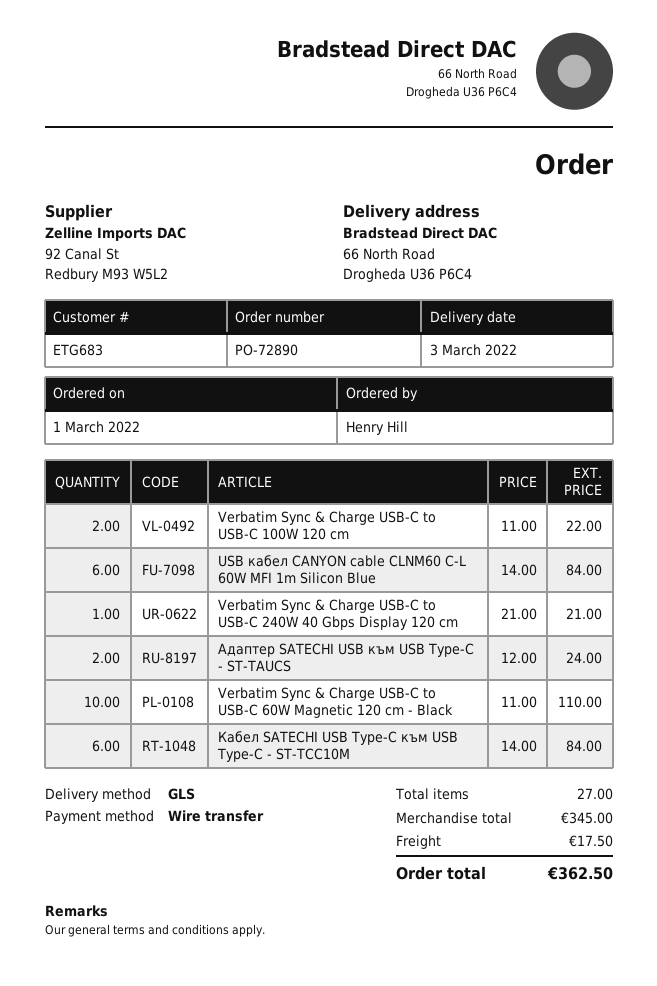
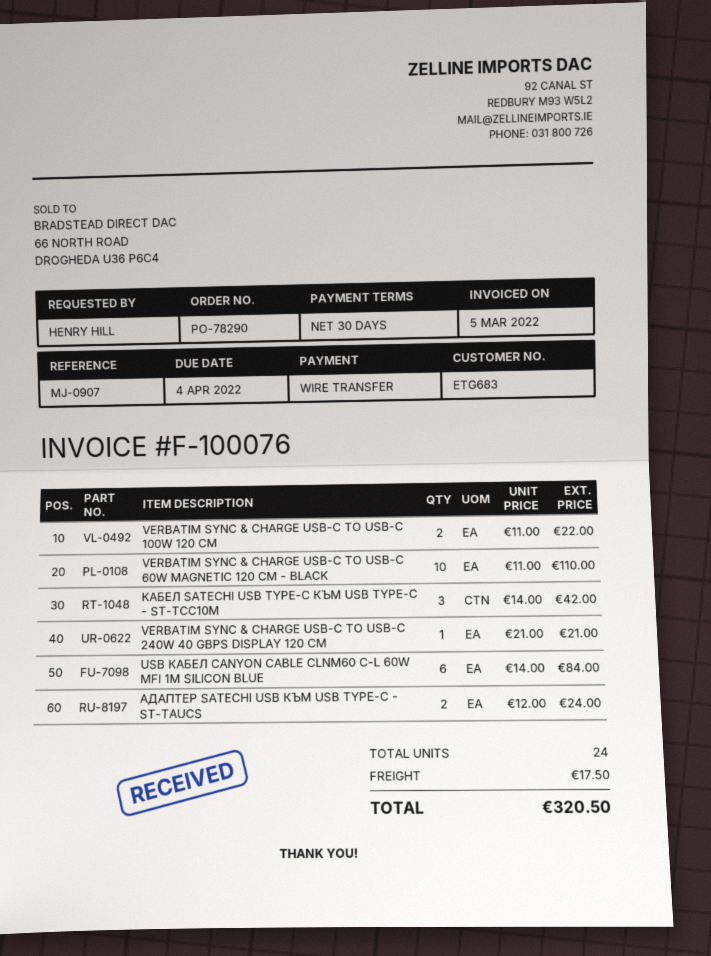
order number: PO-72890 -> PO-78290
Кабел SATECHI USB Type-C към USB Type-C - ST-TCC10M: 6 x 14.00 = 84.00 -> 3 x 14.00 = 42.00
total quantity: 27 -> 24
total: 362.50 -> 320.50

